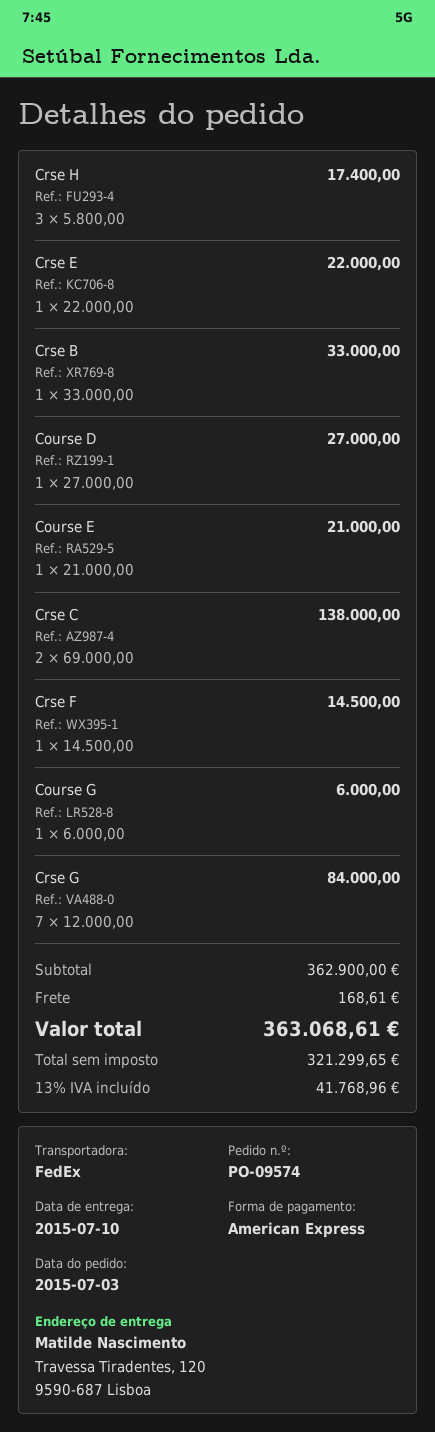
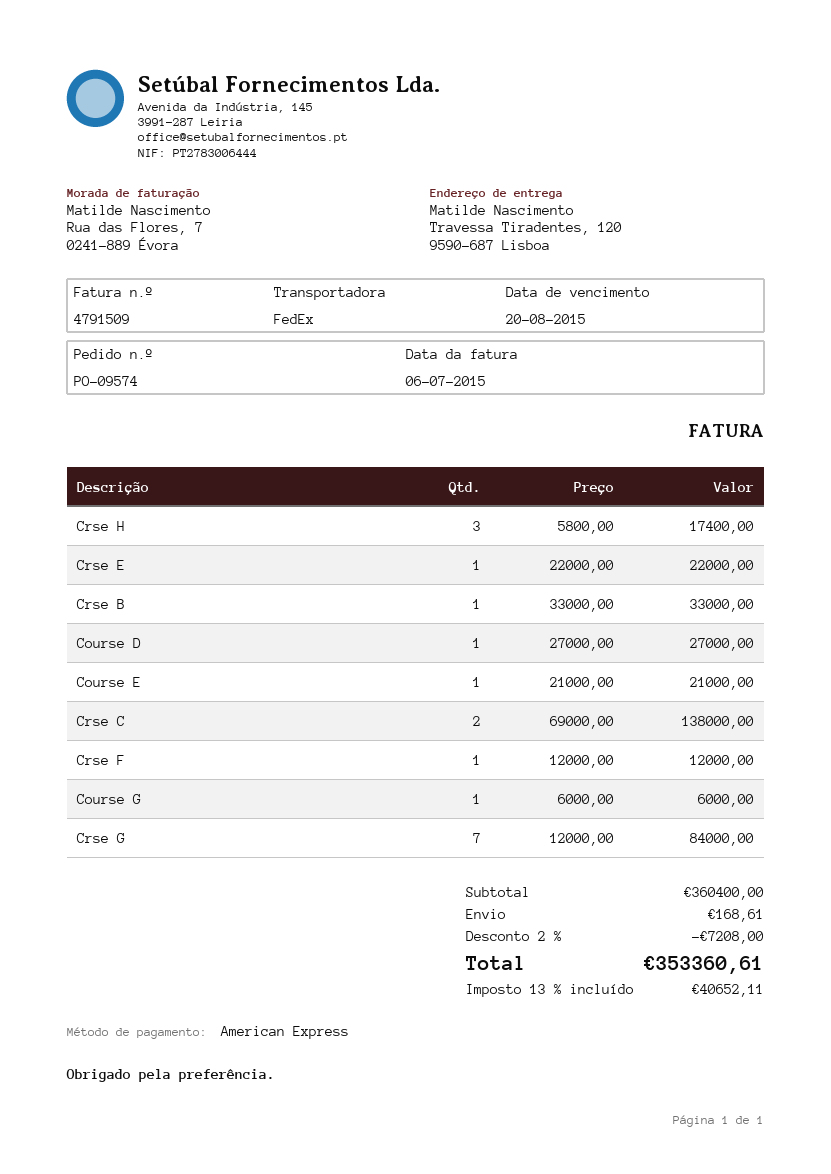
Crse F: 1 x 14500.00 = 14500.00 -> 1 x 12000.00 = 12000.00
subtotal: 362900.00 -> 360400.00
discount: none -> 2% = 7208.00
tax: 13% = 41768.96 -> 13% = 40652.11
total: 363068.61 -> 353360.61

